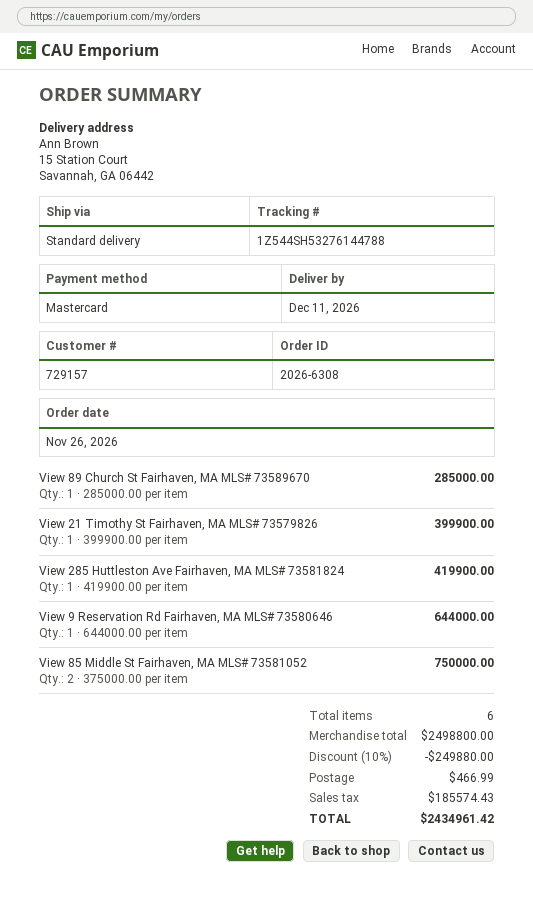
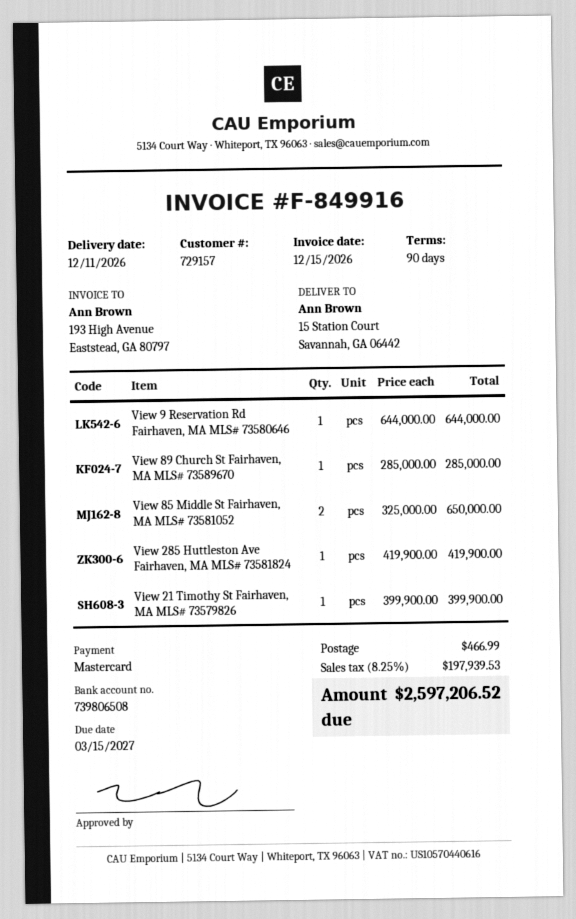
View 85 Middle St Fairhaven, MA MLS# 73581052: 2 x 375000.00 = 750000.00 -> 2 x 325000.00 = 650000.00
discount: 10% = 249880.00 -> none
tax: 185574.43 -> 197939.53
total: 2434961.42 -> 2597206.52

